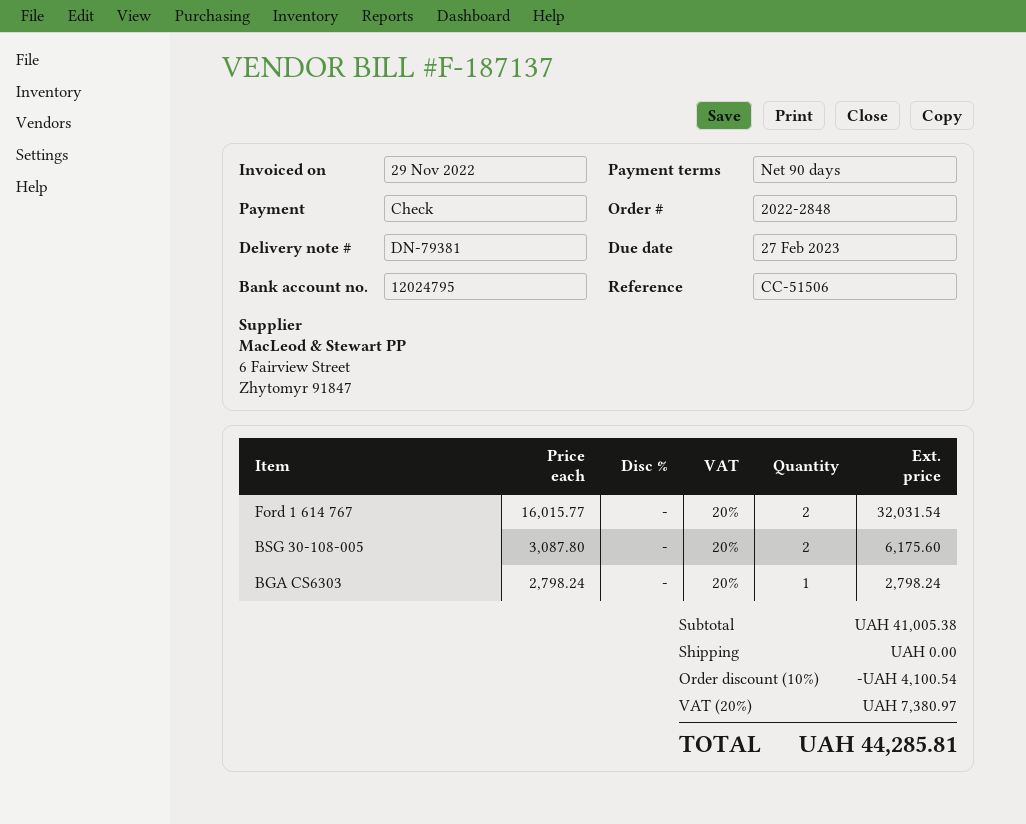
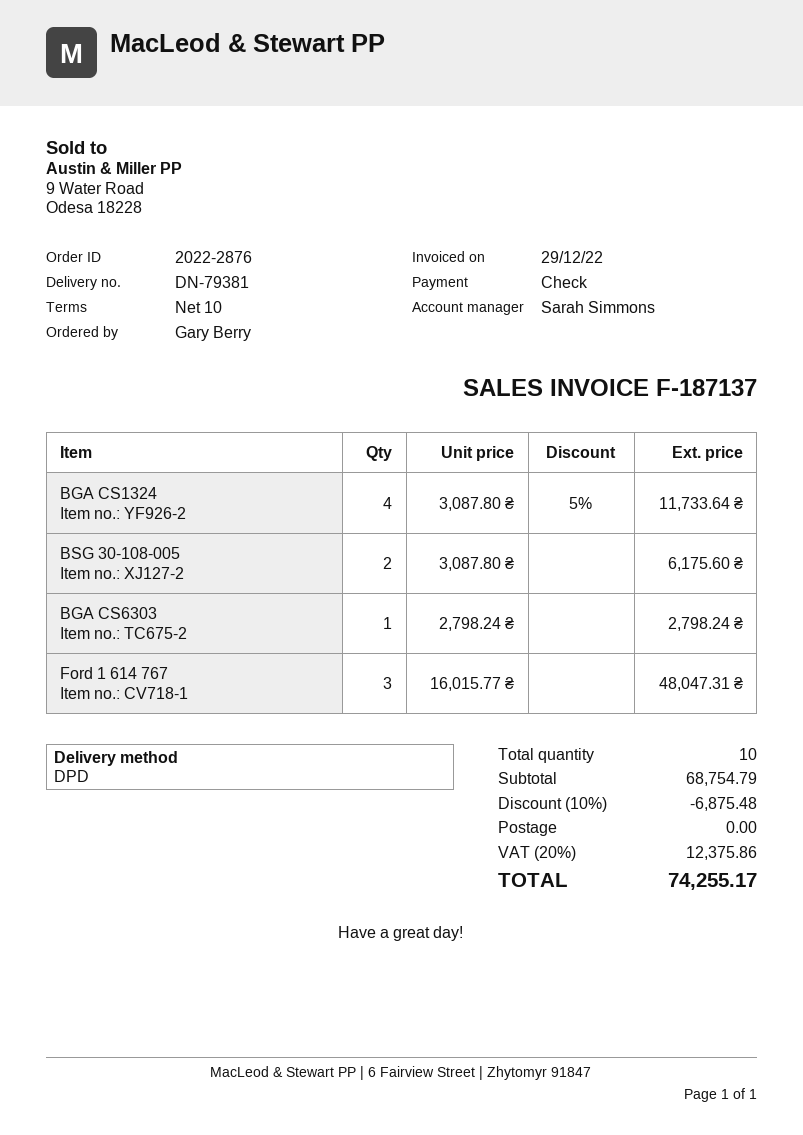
order number: 2022-2848 -> 2022-2876
invoice date: 2022-11-29 -> 2022-12-29
payment terms: 90 days -> 10 days
Ford 1 614 767: 2 x 16015.77 = 32031.54 -> 3 x 16015.77 = 48047.31
BGA CS1324: none -> 4 x 3087.80 - 5% = 11733.64
subtotal: 41005.38 -> 68754.79
discount: 10% = 4100.54 -> 10% = 6875.48
tax: 20% = 7380.97 -> 20% = 12375.86
total: 44285.81 -> 74255.17

